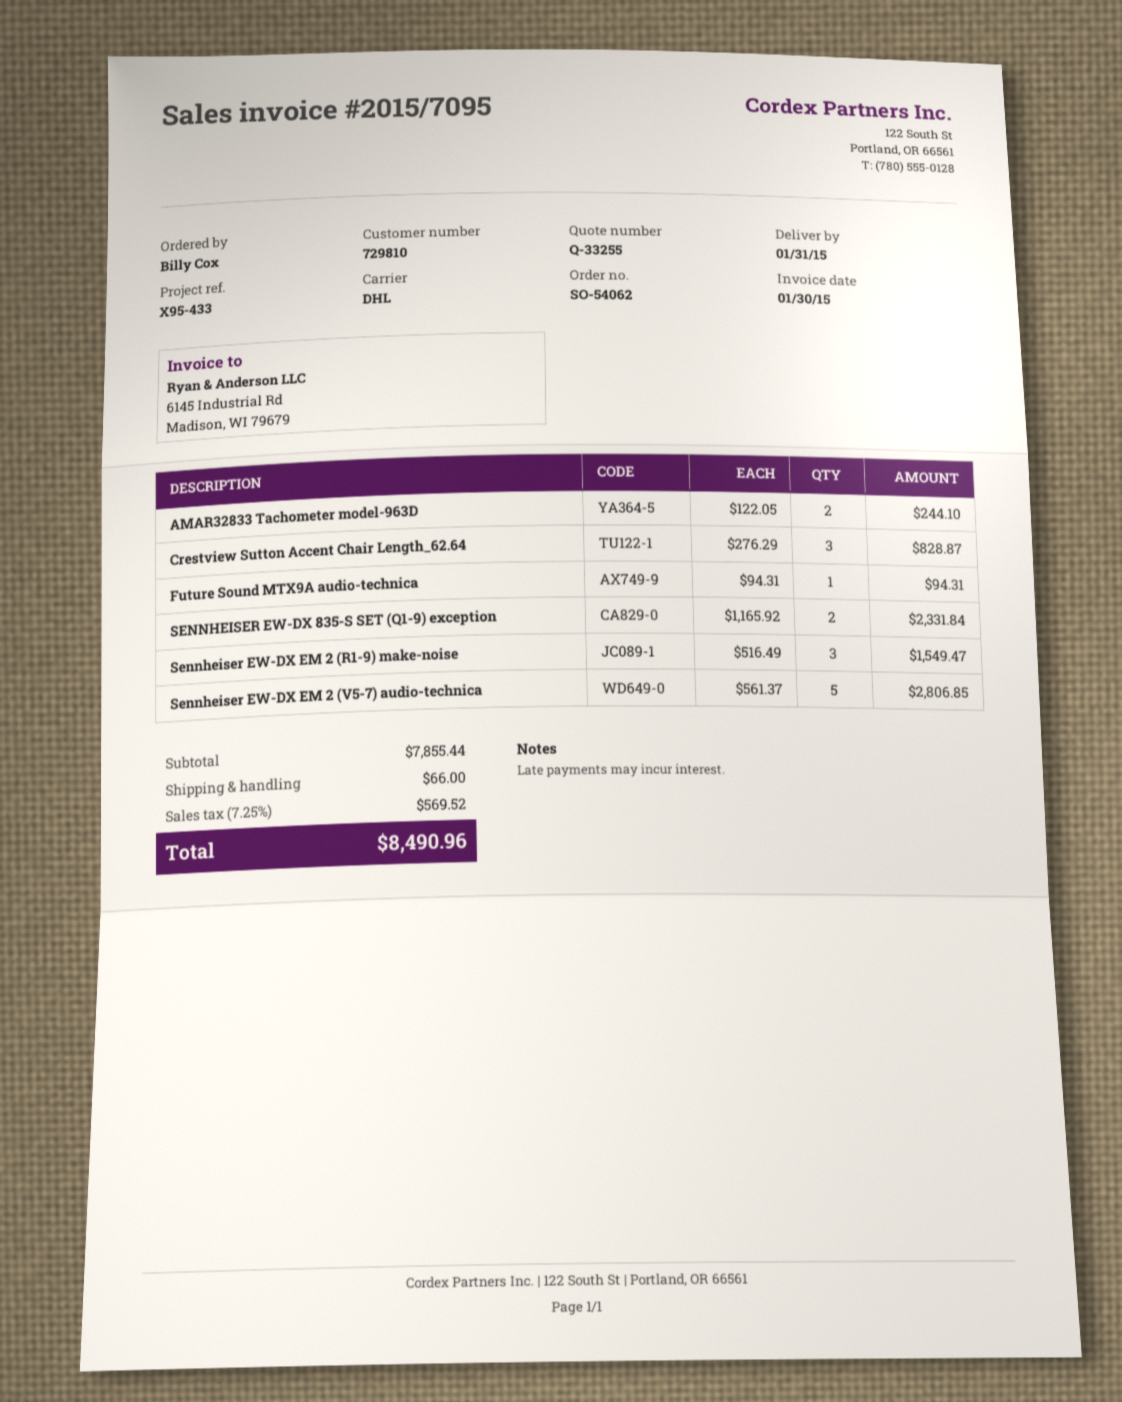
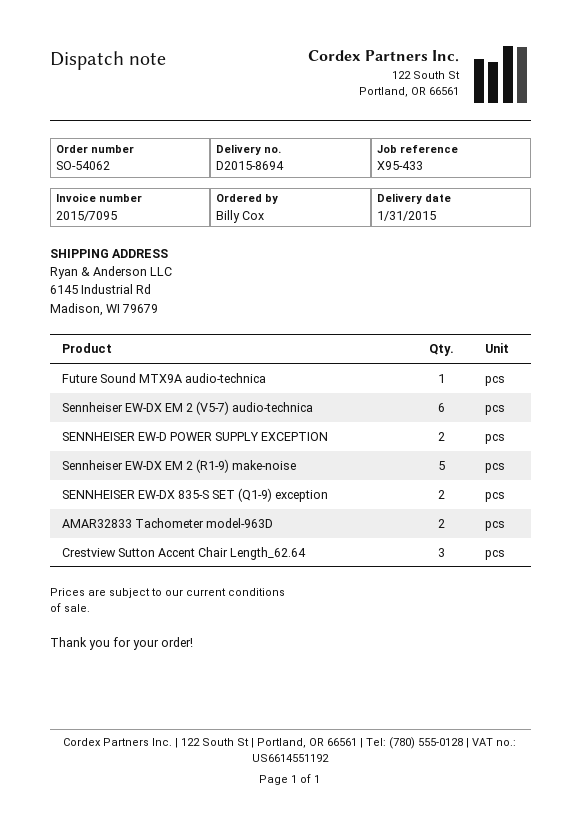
Sennheiser EW-DX EM 2 (R1-9) make-noise: 3 -> 5
Sennheiser EW-DX EM 2 (V5-7) audio-technica: 5 -> 6
SENNHEISER EW-D POWER SUPPLY EXCEPTION: none -> 2

